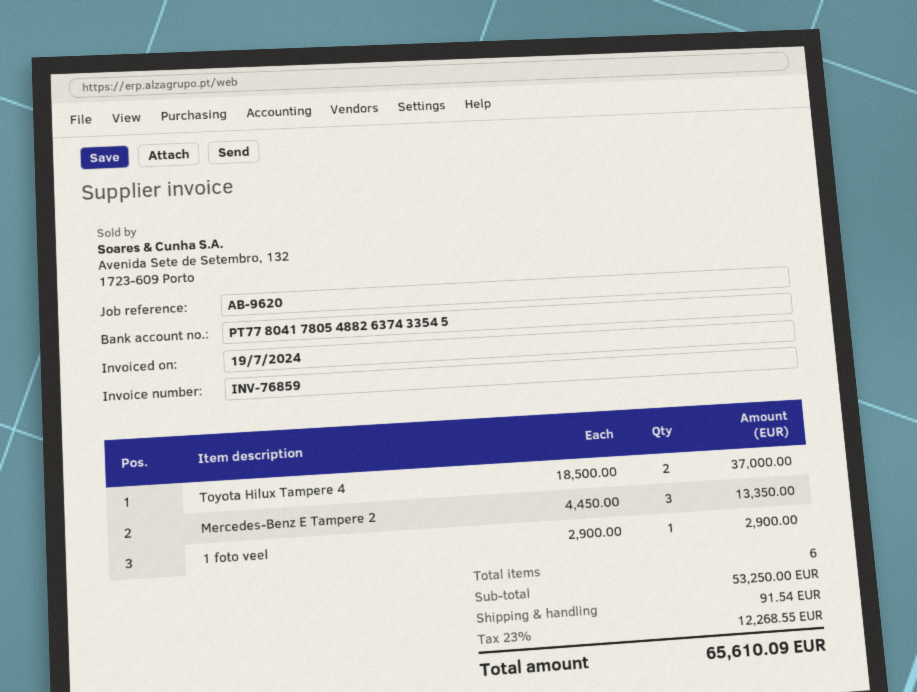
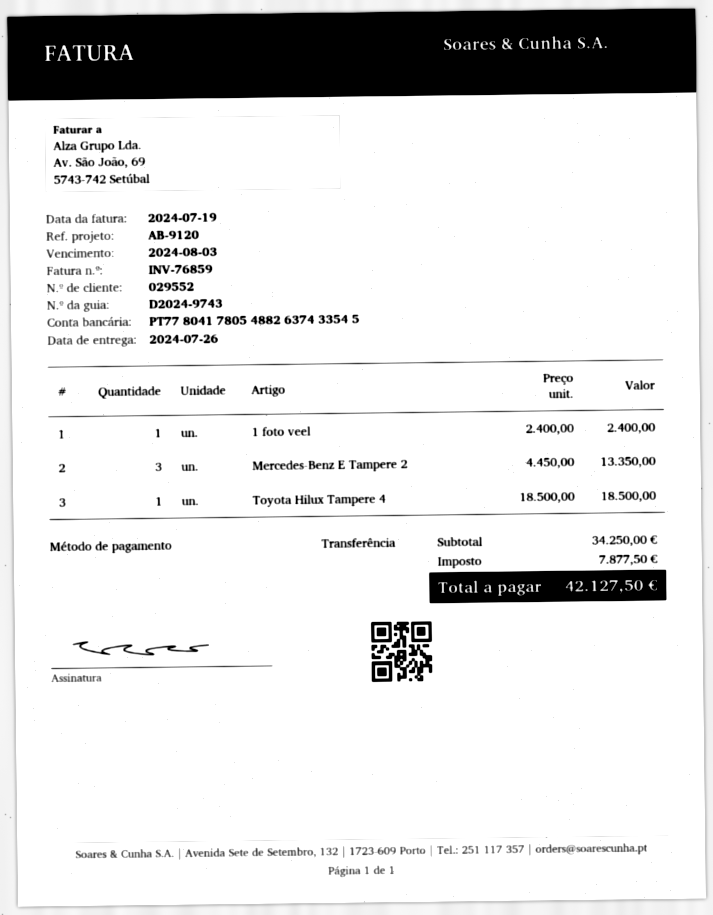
reference: AB-9620 -> AB-9120
Toyota Hilux Tampere 4: 2 x 18500.00 = 37000.00 -> 1 x 18500.00 = 18500.00
1 foto veel: 1 x 2900.00 = 2900.00 -> 1 x 2400.00 = 2400.00
subtotal: 53250.00 -> 34250.00
shipping: 91.54 -> none
tax: 12268.55 -> 7877.50
total: 65610.09 -> 42127.50

